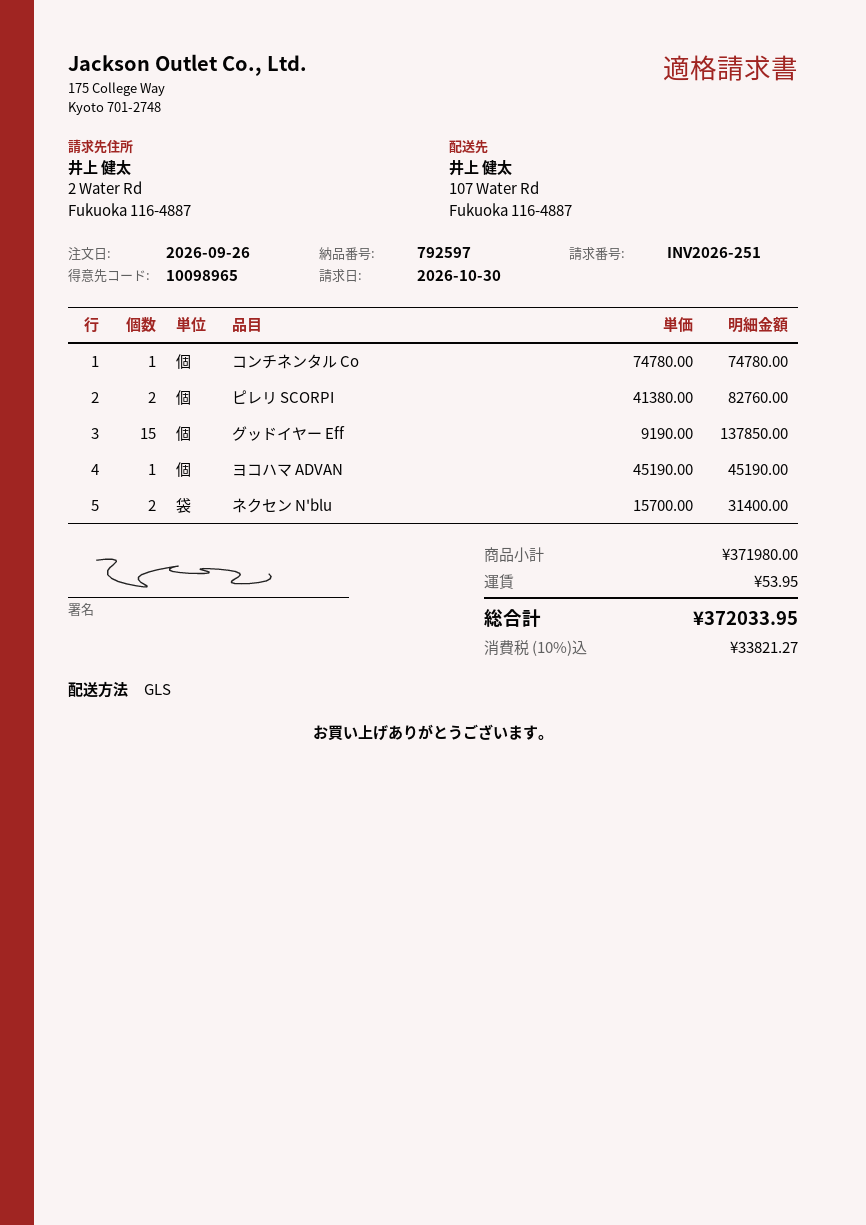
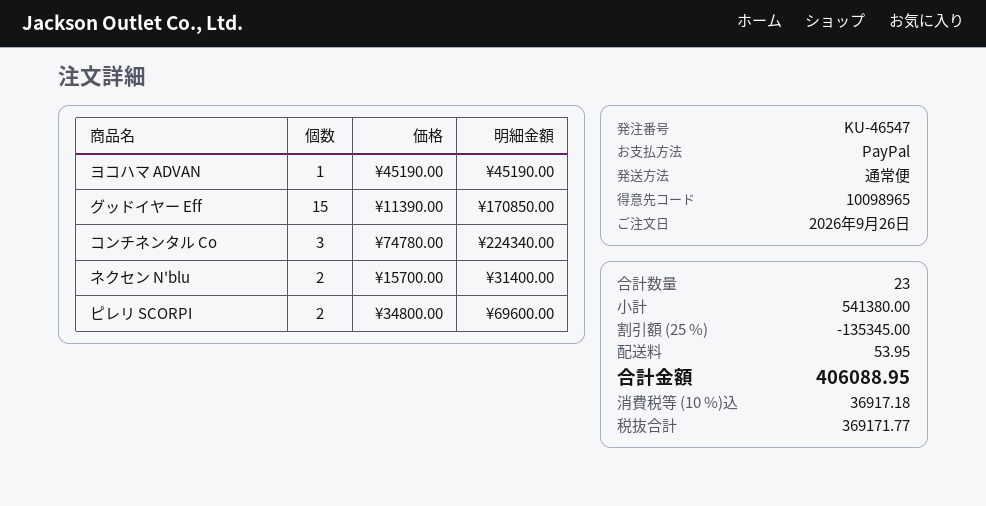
shipping method: GLS -> standard
コンチネンタル Co: 1 x 74780.00 = 74780.00 -> 3 x 74780.00 = 224340.00
ピレリ SCORPI: 2 x 41380.00 = 82760.00 -> 2 x 34800.00 = 69600.00
グッドイヤー Eff: 15 x 9190.00 = 137850.00 -> 15 x 11390.00 = 170850.00
subtotal: 371980.00 -> 541380.00
discount: none -> 25% = 135345.00
tax: 10% = 33821.27 -> 10% = 36917.18
total: 372033.95 -> 406088.95

